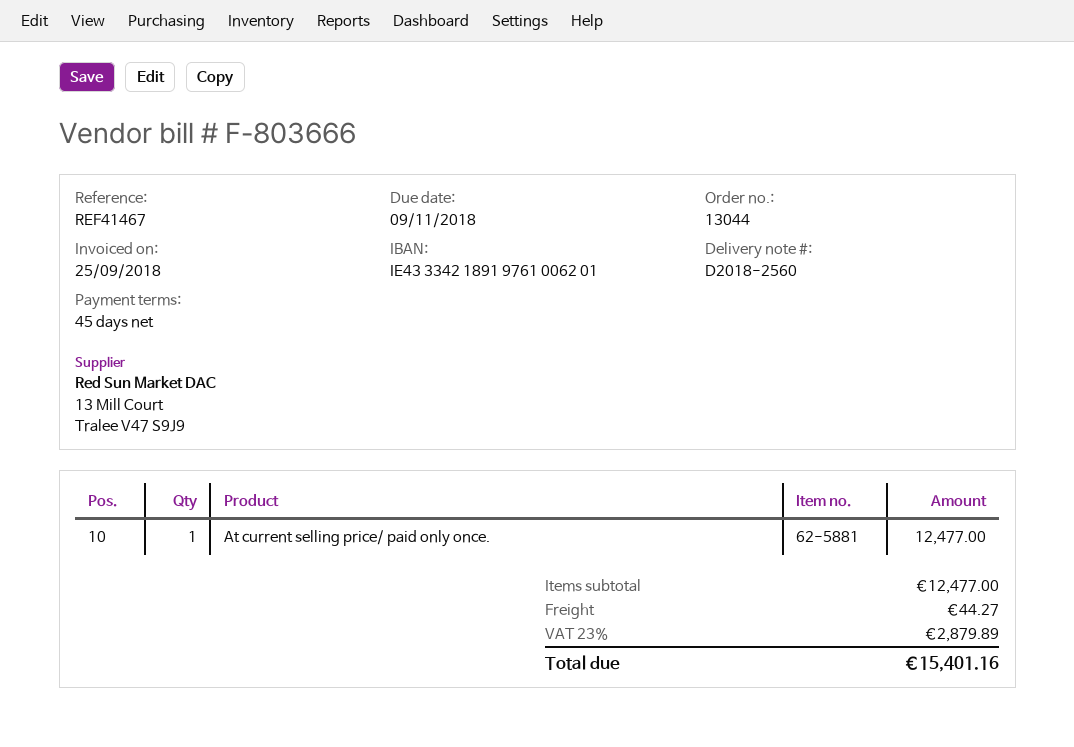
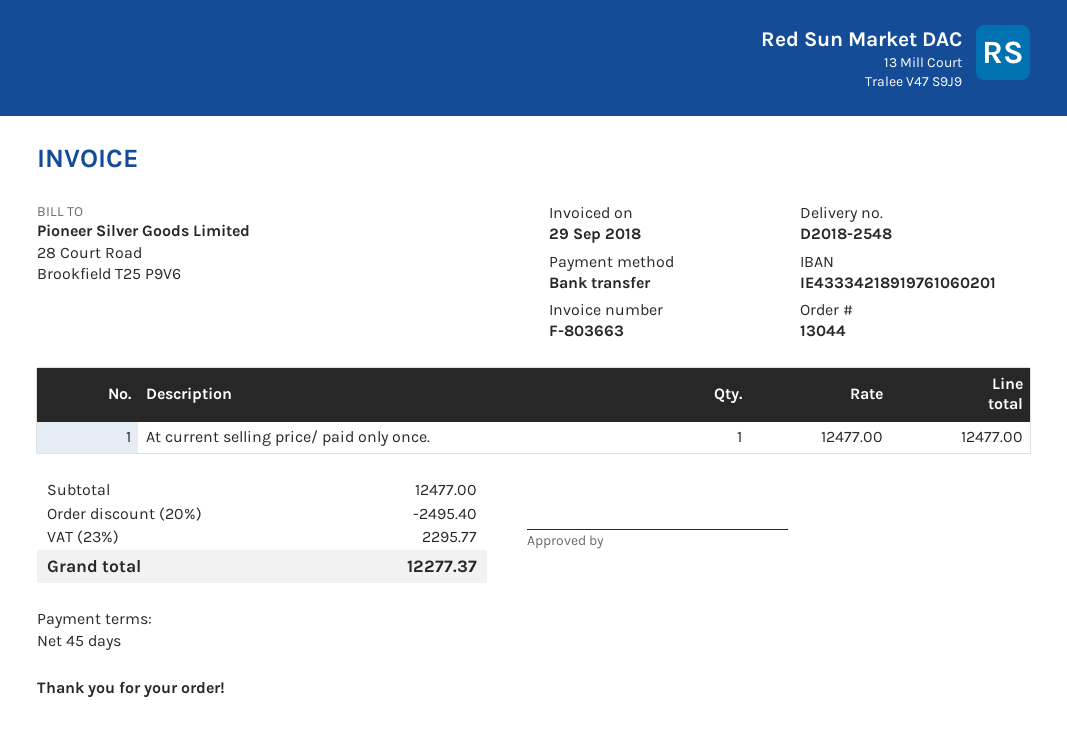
delivery note number: D2018-2560 -> D2018-2548
invoice number: F-803666 -> F-803663
invoice date: 2018-09-25 -> 2018-09-29
bank account: IE43334218919761006201 -> IE43334218919761060201
discount: none -> 20% = 2495.40
shipping: 44.27 -> none
tax: 23% = 2879.89 -> 23% = 2295.77
total: 15401.16 -> 12277.37

